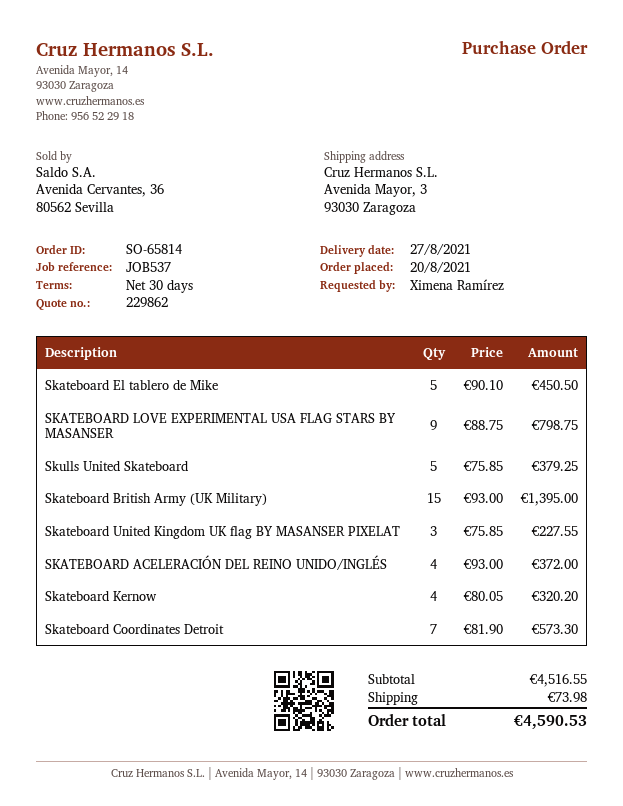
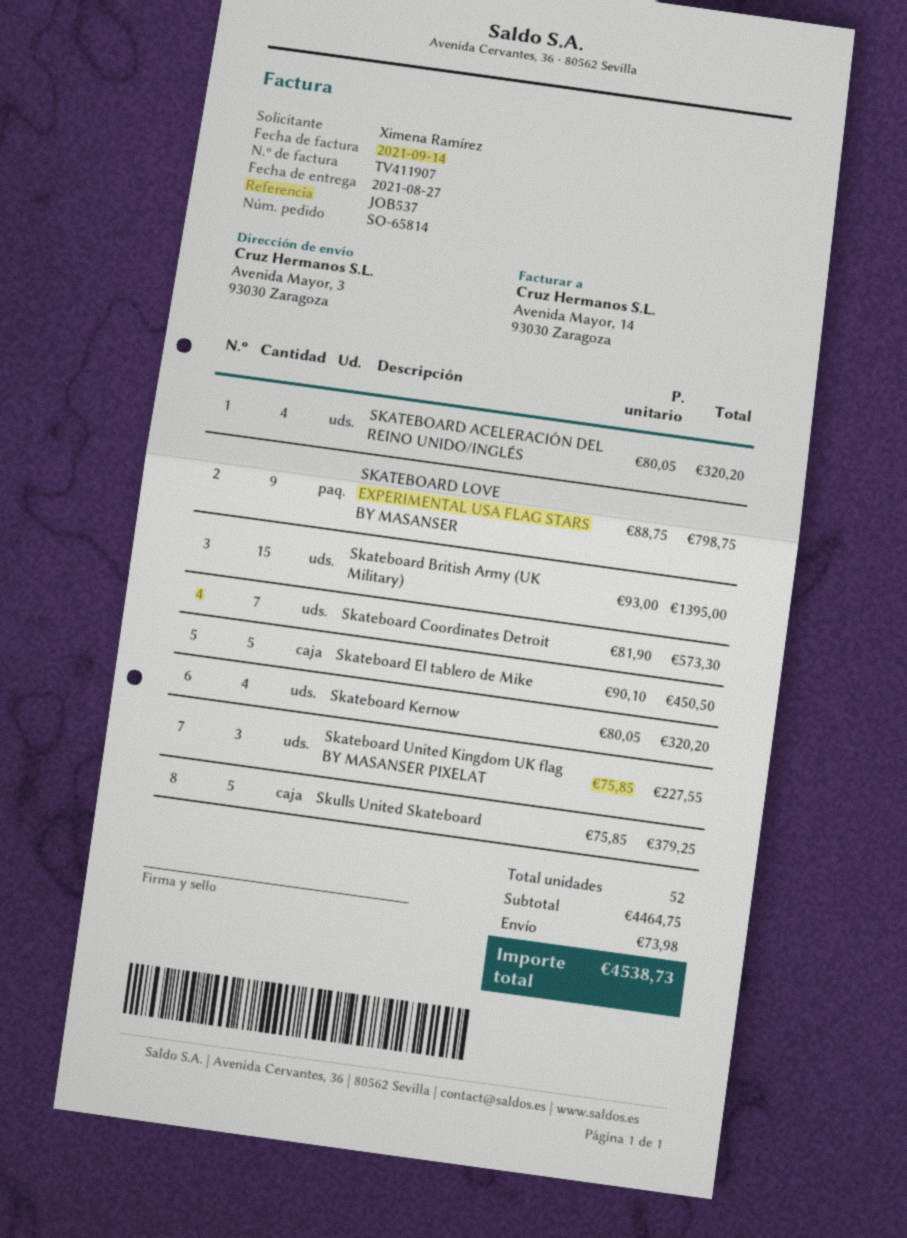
SKATEBOARD ACELERACIÓN DEL REINO UNIDO/INGLÉS: 4 x 93.00 = 372.00 -> 4 x 80.05 = 320.20
subtotal: 4516.55 -> 4464.75
total: 4590.53 -> 4538.73

